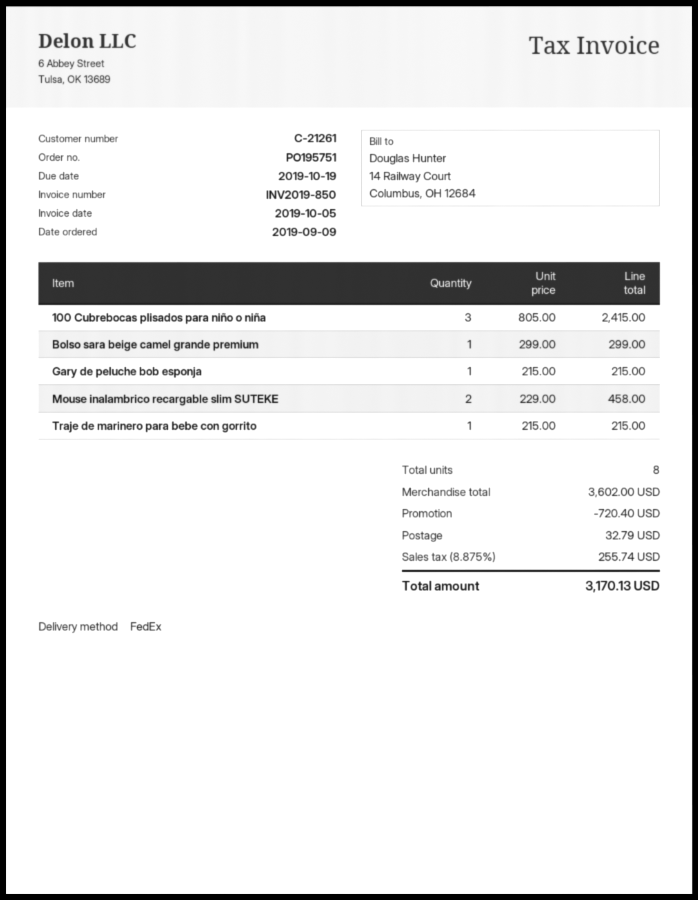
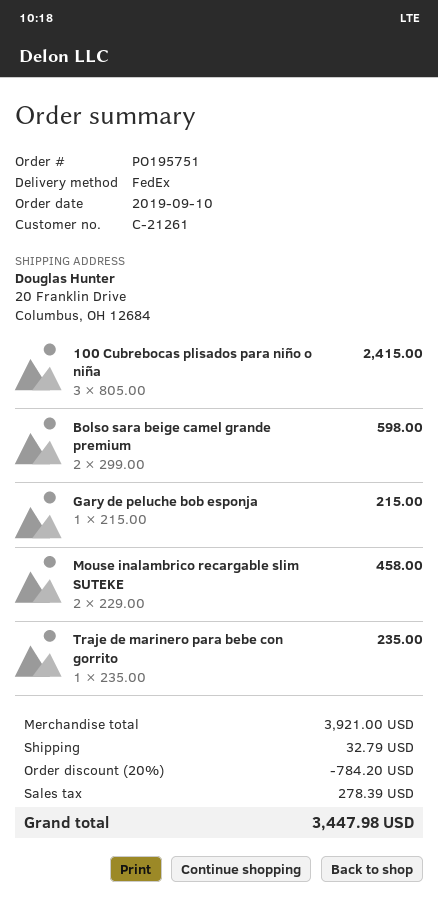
order date: 2019-09-09 -> 2019-09-10
Bolso sara beige camel grande premium: 1 x 299.00 = 299.00 -> 2 x 299.00 = 598.00
Traje de marinero para bebe con gorrito: 1 x 215.00 = 215.00 -> 1 x 235.00 = 235.00
subtotal: 3602.00 -> 3921.00
discount: 720.40 -> 784.20
tax: 255.74 -> 278.39
total: 3170.13 -> 3447.98

